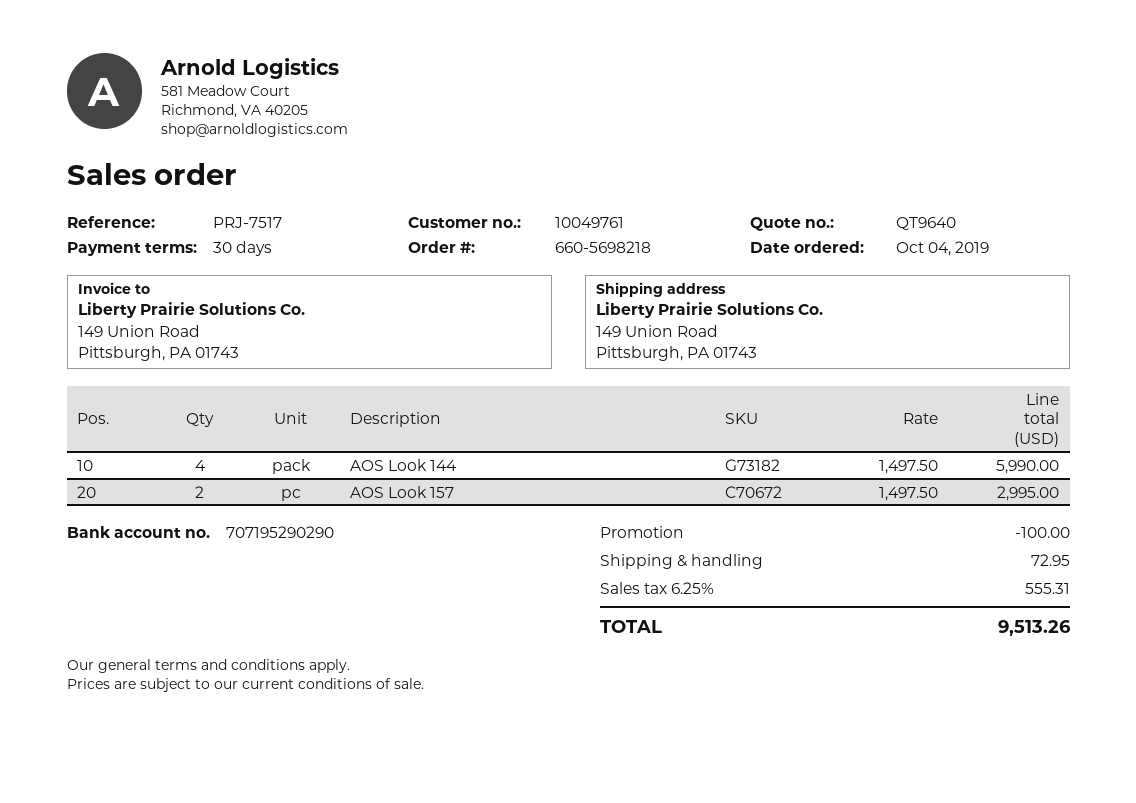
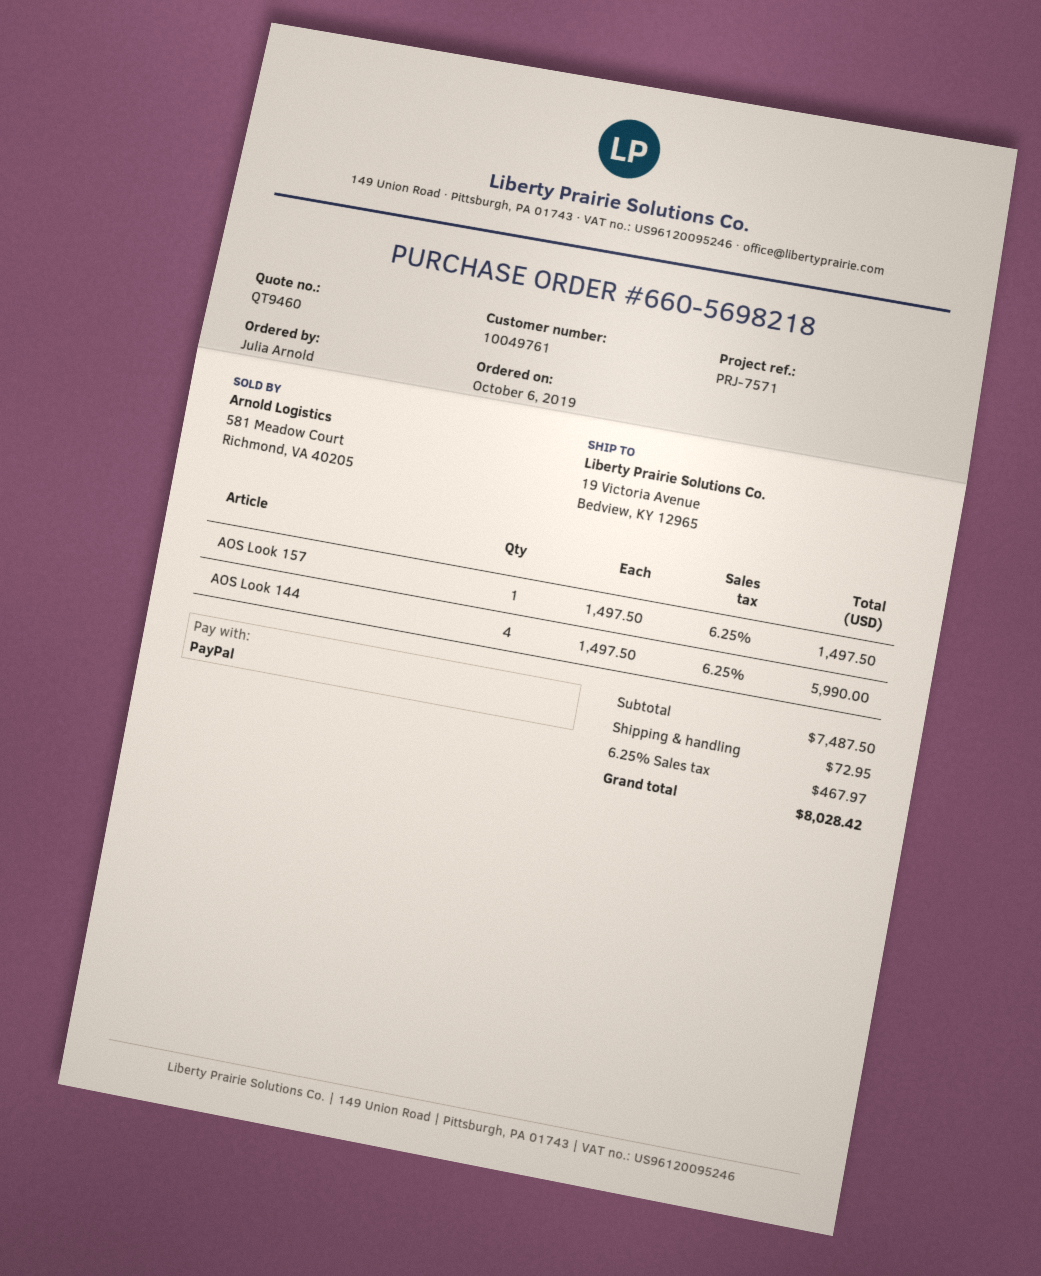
quote number: QT9640 -> QT9460
order date: 2019-10-04 -> 2019-10-06
reference: PRJ-7517 -> PRJ-7571
ship to: 149 Union Road, Pittsburgh, PA 01743 -> 19 Victoria Avenue, Bedview, KY 12965
AOS Look 157: 2 x 1497.50 = 2995.00 -> 1 x 1497.50 = 1497.50
discount: 100.00 -> none
tax: 6.25% = 555.31 -> 6.25% = 467.97
total: 9513.26 -> 8028.42

